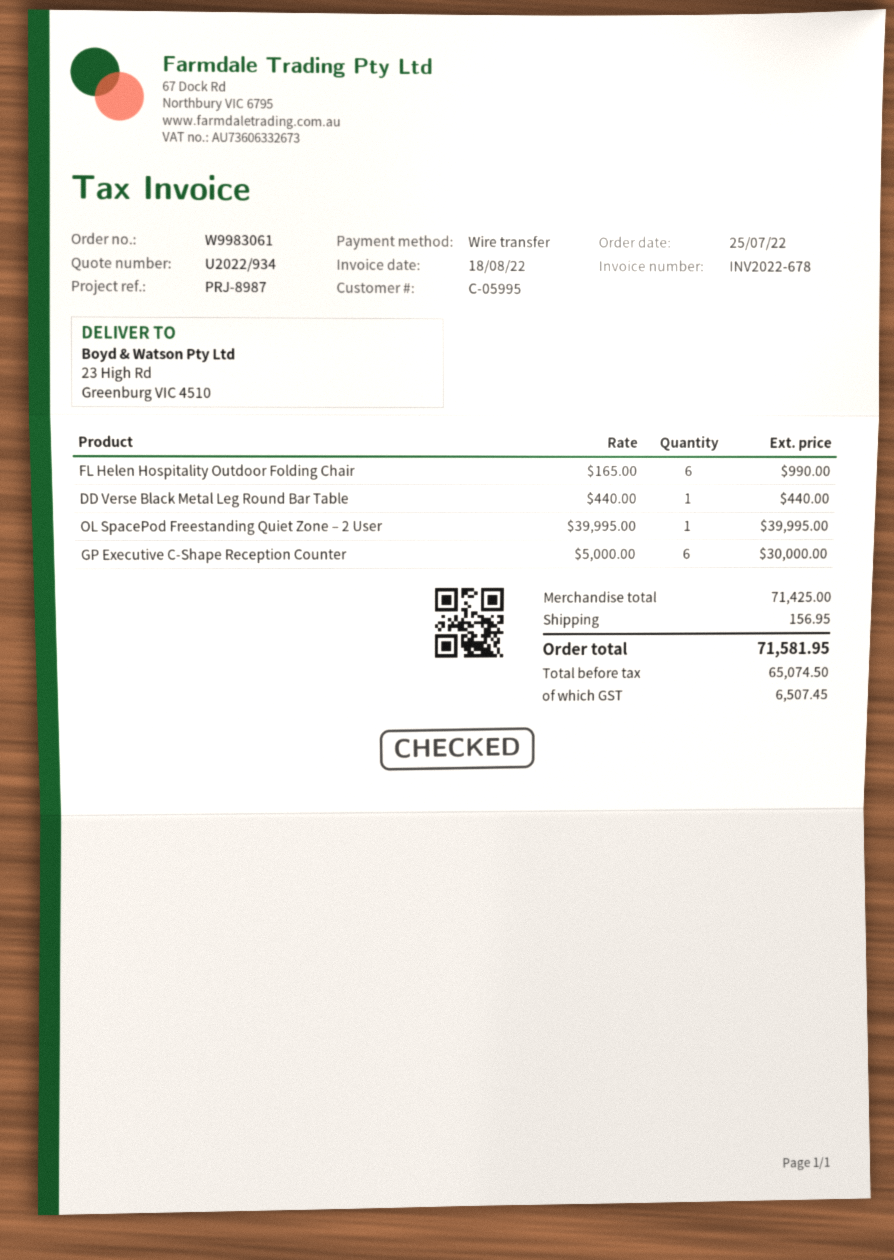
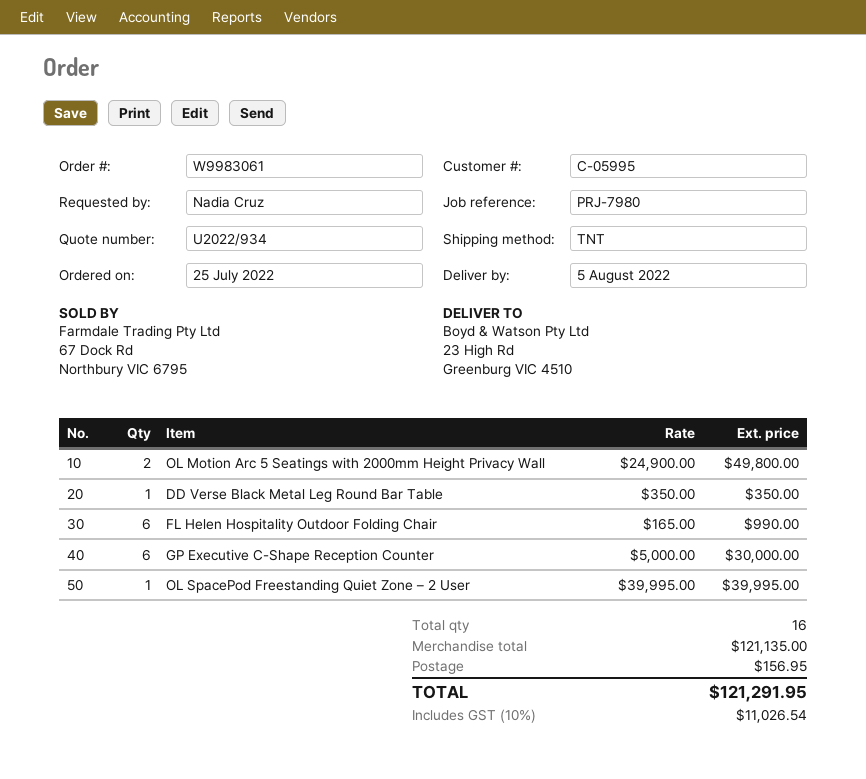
reference: PRJ-8987 -> PRJ-7980
DD Verse Black Metal Leg Round Bar Table: 1 x 440.00 = 440.00 -> 1 x 350.00 = 350.00
OL Motion Arc 5 Seatings with 2000mm Height Privacy Wall: none -> 2 x 24900.00 = 49800.00
subtotal: 71425.00 -> 121135.00
tax: 6507.45 -> 11026.54
total: 71581.95 -> 121291.95

